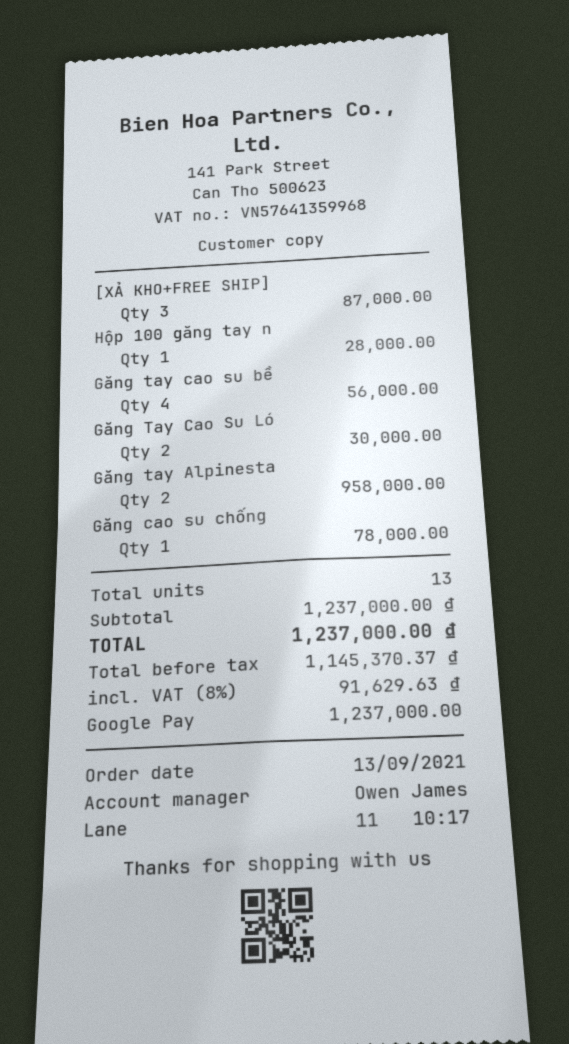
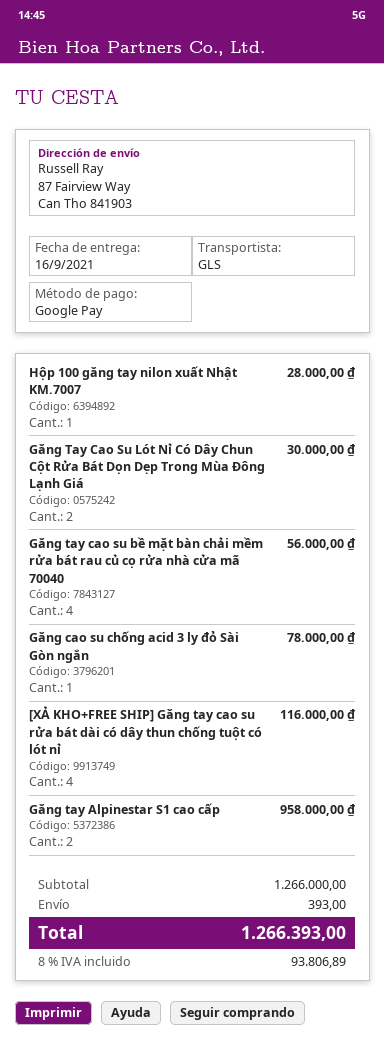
[XẢ KHO+FREE SHIP]: 3 for 87000.00 -> 4 for 116000.00
subtotal: 1237000.00 -> 1266000.00
shipping: none -> 393.00
tax: 8% = 91629.63 -> 8% = 93806.89
total: 1237000.00 -> 1266393.00

